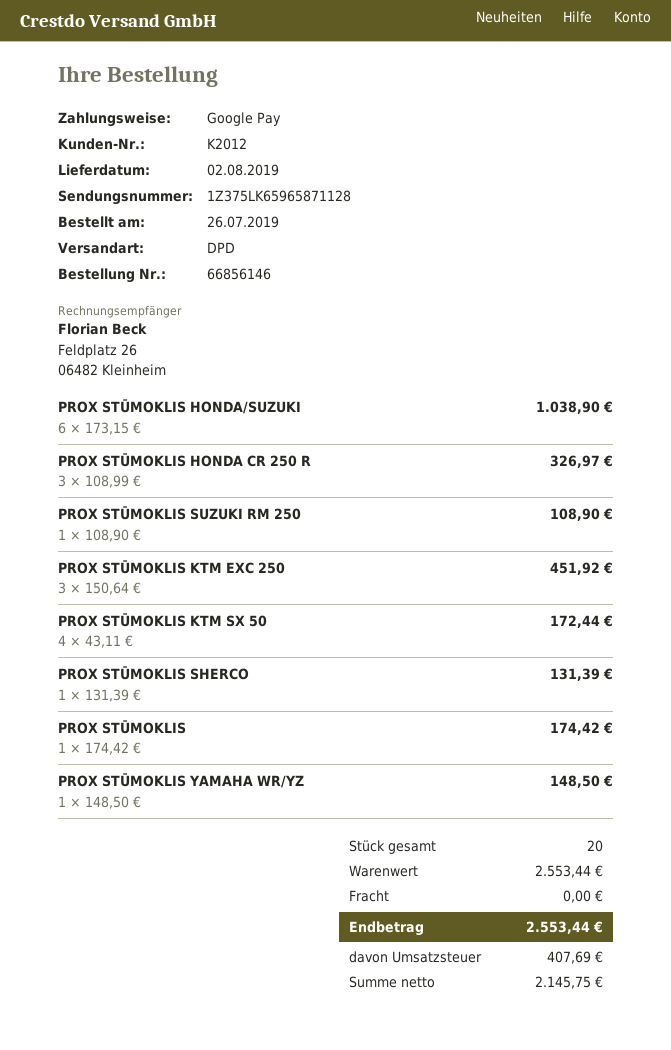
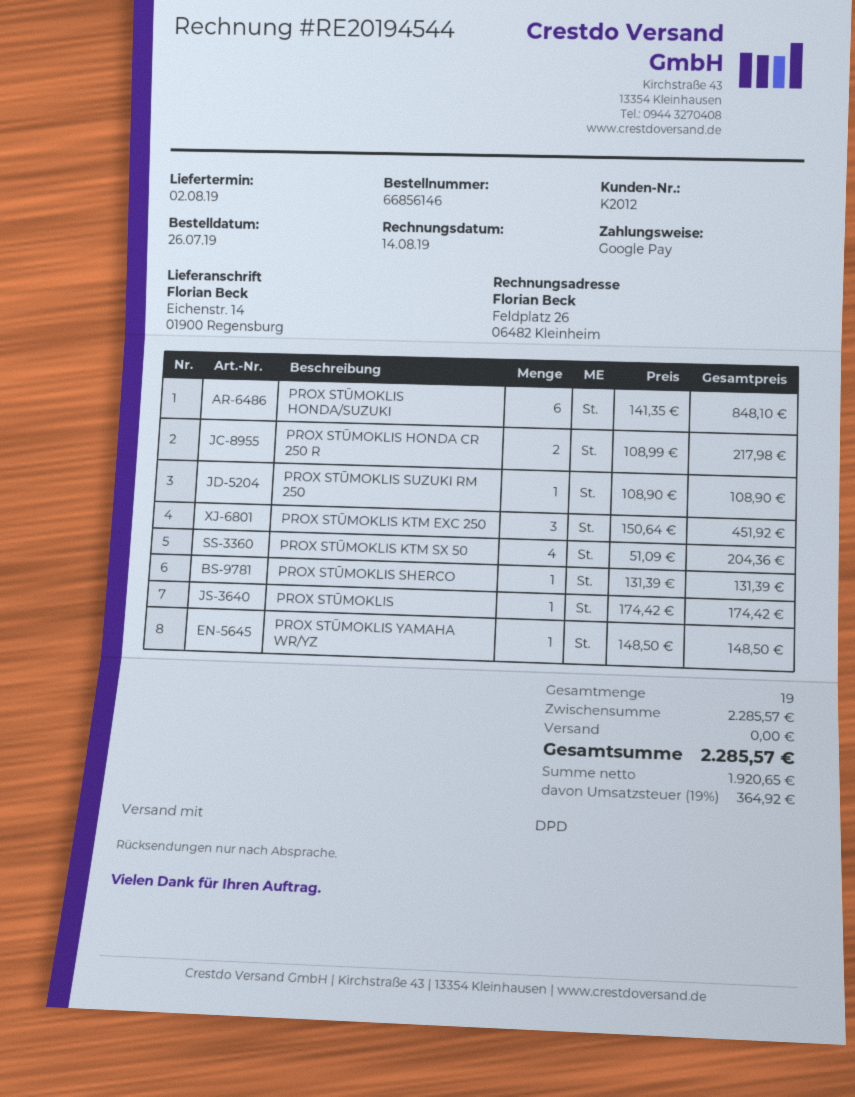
PROX STŪMOKLIS HONDA/SUZUKI: 6 x 173.15 = 1038.90 -> 6 x 141.35 = 848.10
PROX STŪMOKLIS HONDA CR 250 R: 3 x 108.99 = 326.97 -> 2 x 108.99 = 217.98
PROX STŪMOKLIS KTM SX 50: 4 x 43.11 = 172.44 -> 4 x 51.09 = 204.36
total quantity: 20 -> 19
subtotal: 2553.44 -> 2285.57
net: 2145.75 -> 1920.65
tax: 407.69 -> 364.92
total: 2553.44 -> 2285.57

